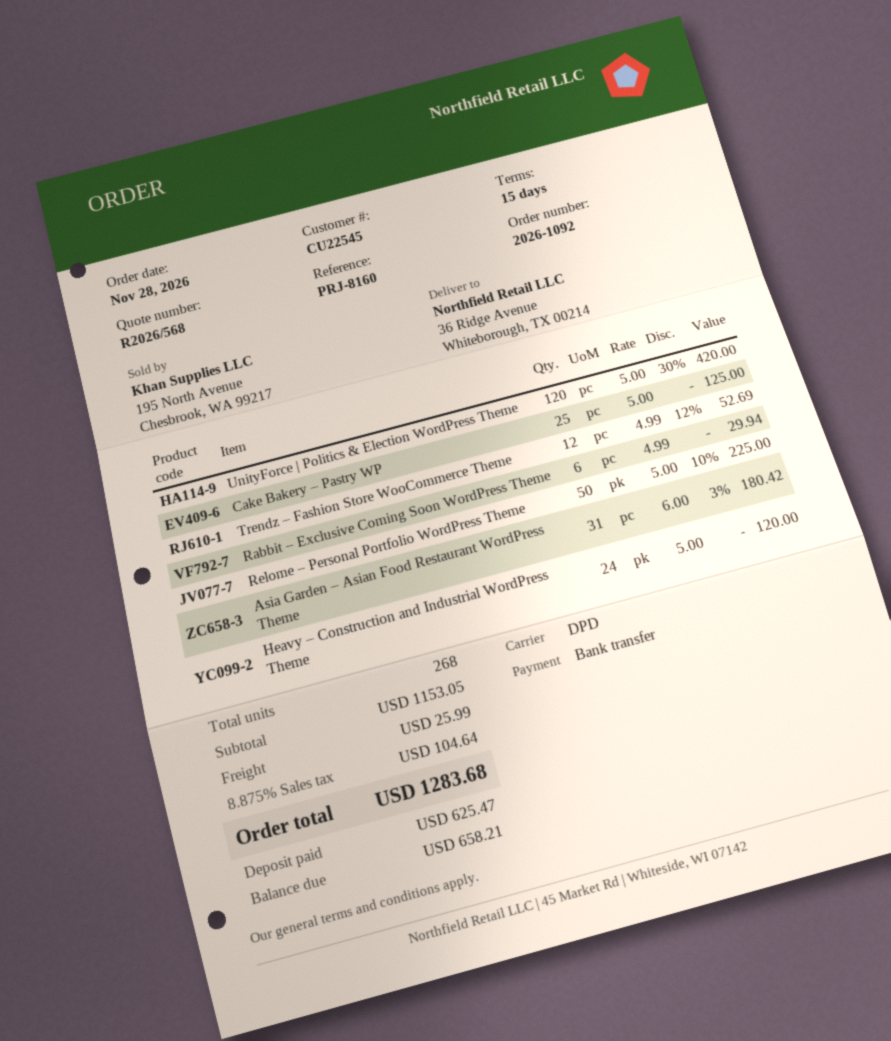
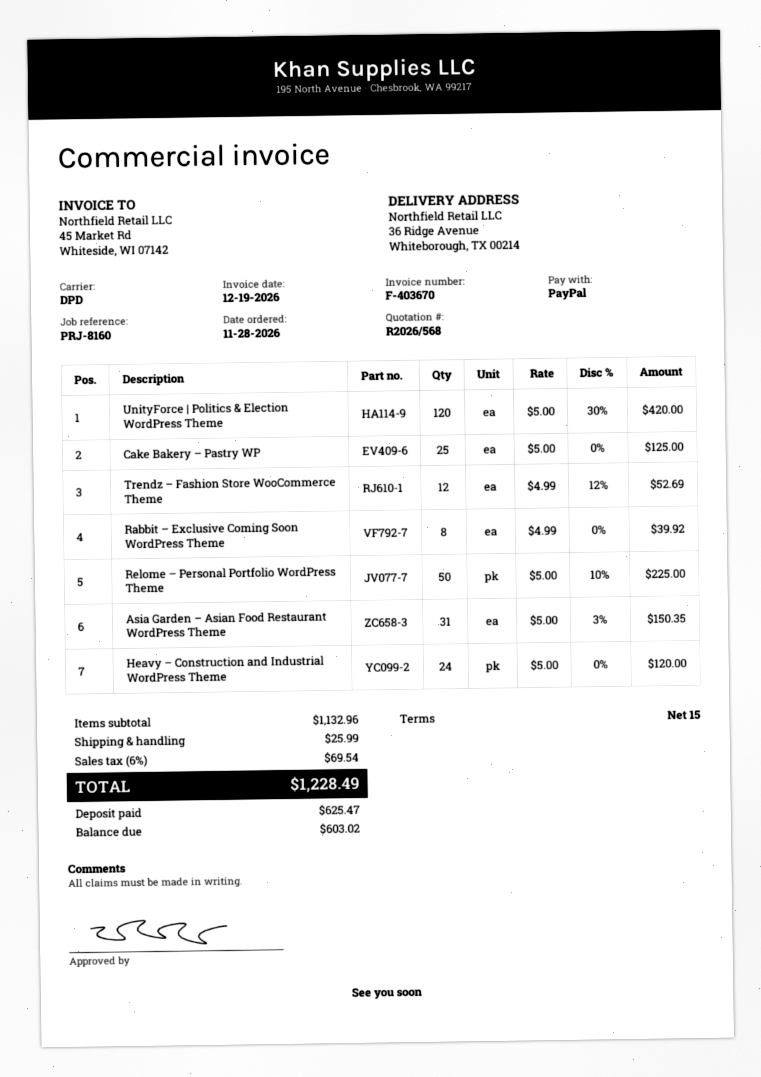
payment method: bank transfer -> PayPal
Rabbit – Exclusive Coming Soon WordPress Theme: 6 x 4.99 = 29.94 -> 8 x 4.99 = 39.92
Asia Garden – Asian Food Restaurant WordPress Theme: 31 x 6.00 - 3% = 180.42 -> 31 x 5.00 - 3% = 150.35
subtotal: 1153.05 -> 1132.96
tax: 8.875% = 104.64 -> 6% = 69.54
total: 1283.68 -> 1228.49
balance: 658.21 -> 603.02

